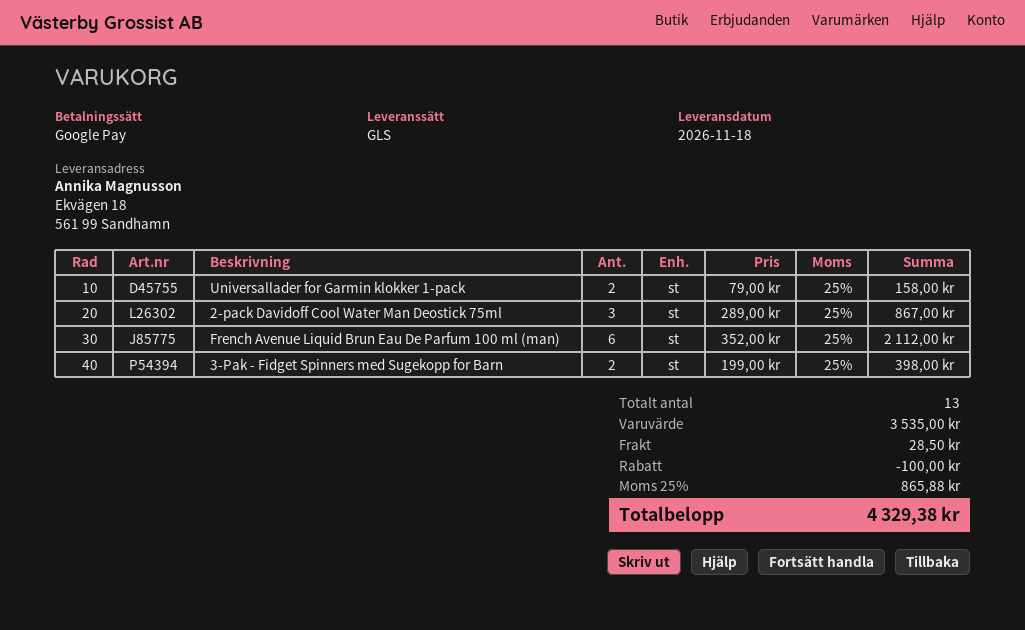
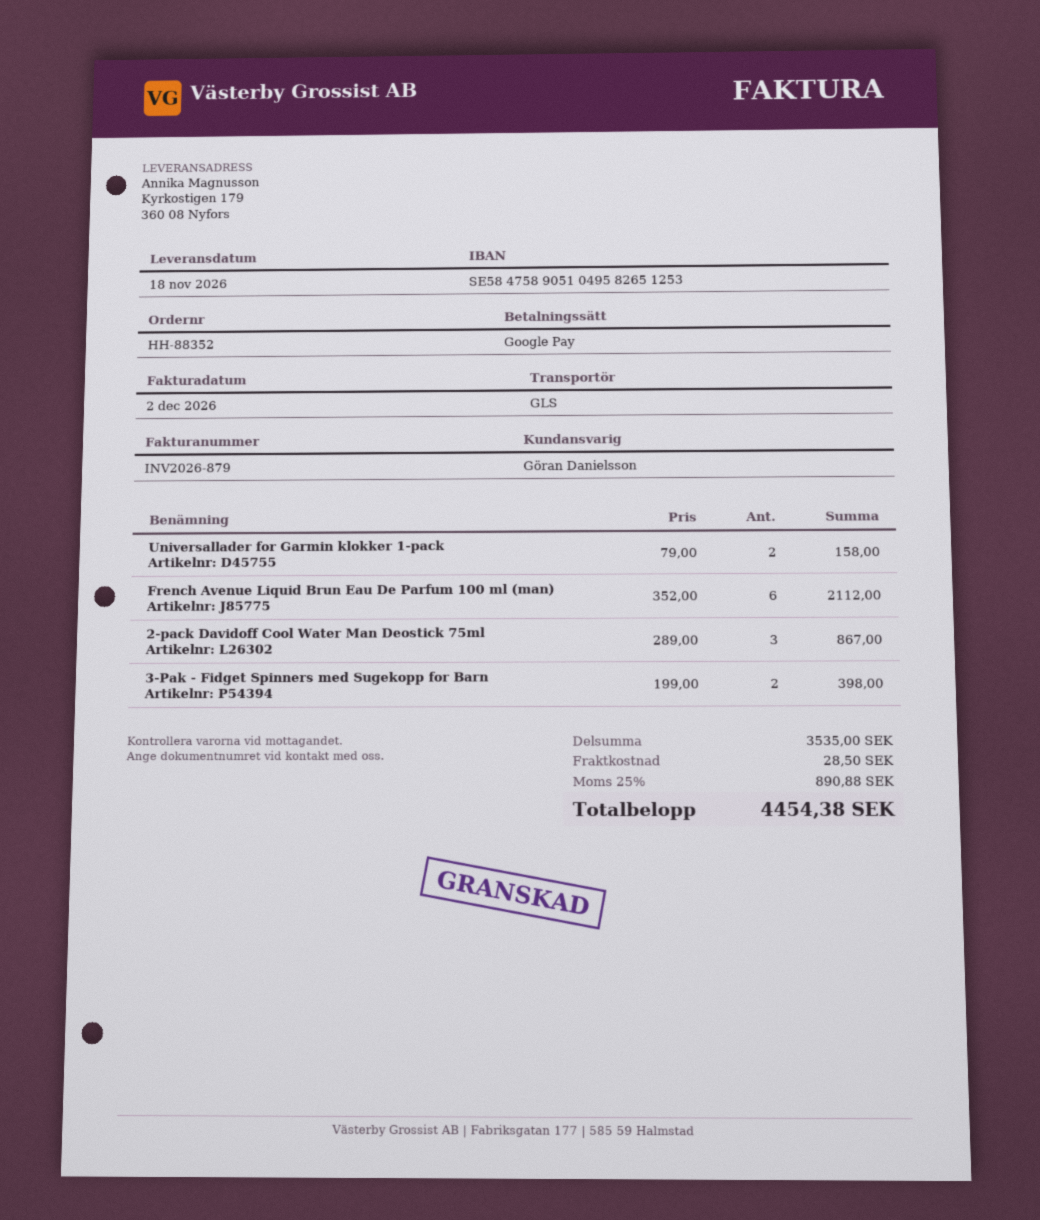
ship to: Ekvägen 18, 561 99 Sandhamn -> Kyrkostigen 179, 360 08 Nyfors
discount: 100.00 -> none
tax: 25% = 865.88 -> 25% = 890.88
total: 4329.38 -> 4454.38

